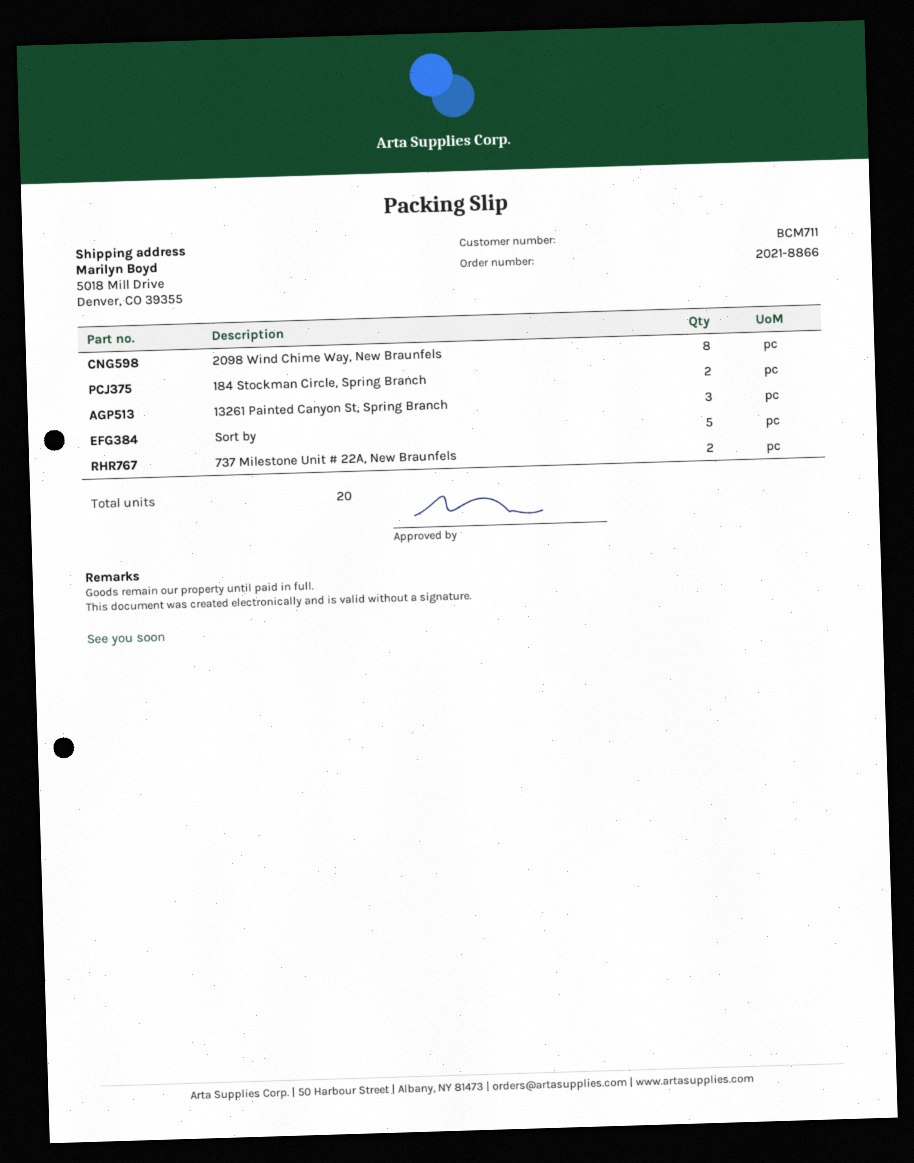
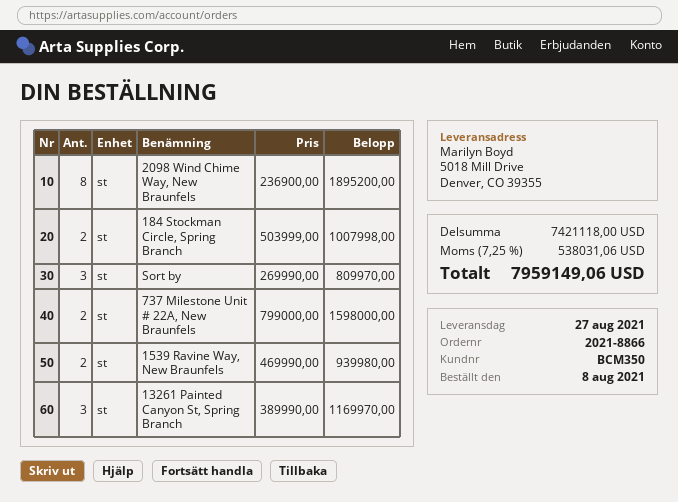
customer number: BCM711 -> BCM350
Sort by: 5 -> 3
1539 Ravine Way, New Braunfels: none -> 2

